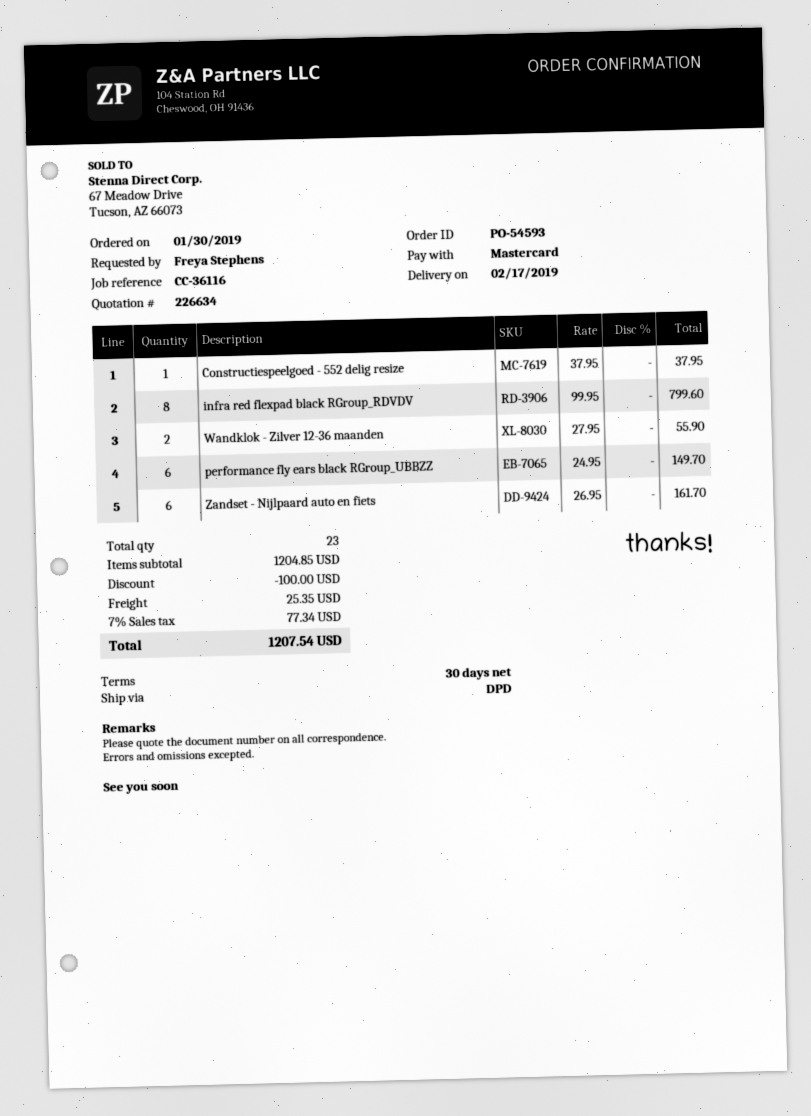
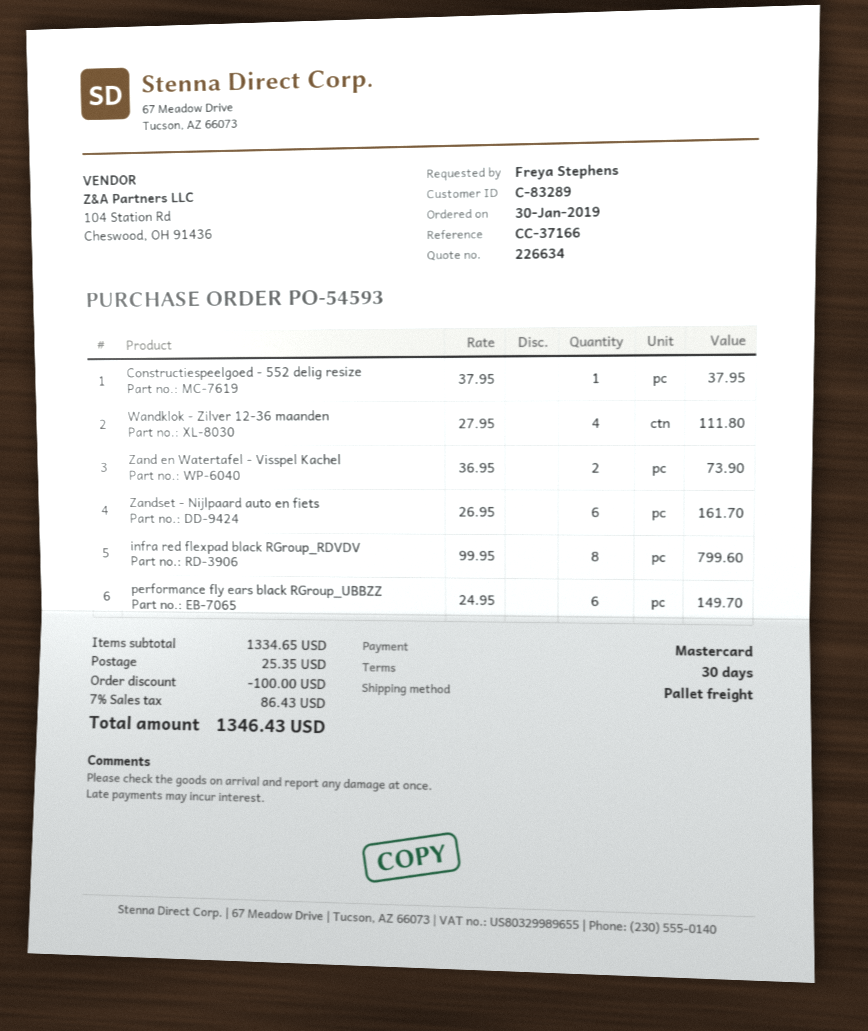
reference: CC-36116 -> CC-37166
shipping method: DPD -> pallet freight
Wandklok - Zilver 12-36 maanden: 2 x 27.95 = 55.90 -> 4 x 27.95 = 111.80
Zand en Watertafel - Visspel Kachel: none -> 2 x 36.95 = 73.90
subtotal: 1204.85 -> 1334.65
tax: 7% = 77.34 -> 7% = 86.43
total: 1207.54 -> 1346.43

